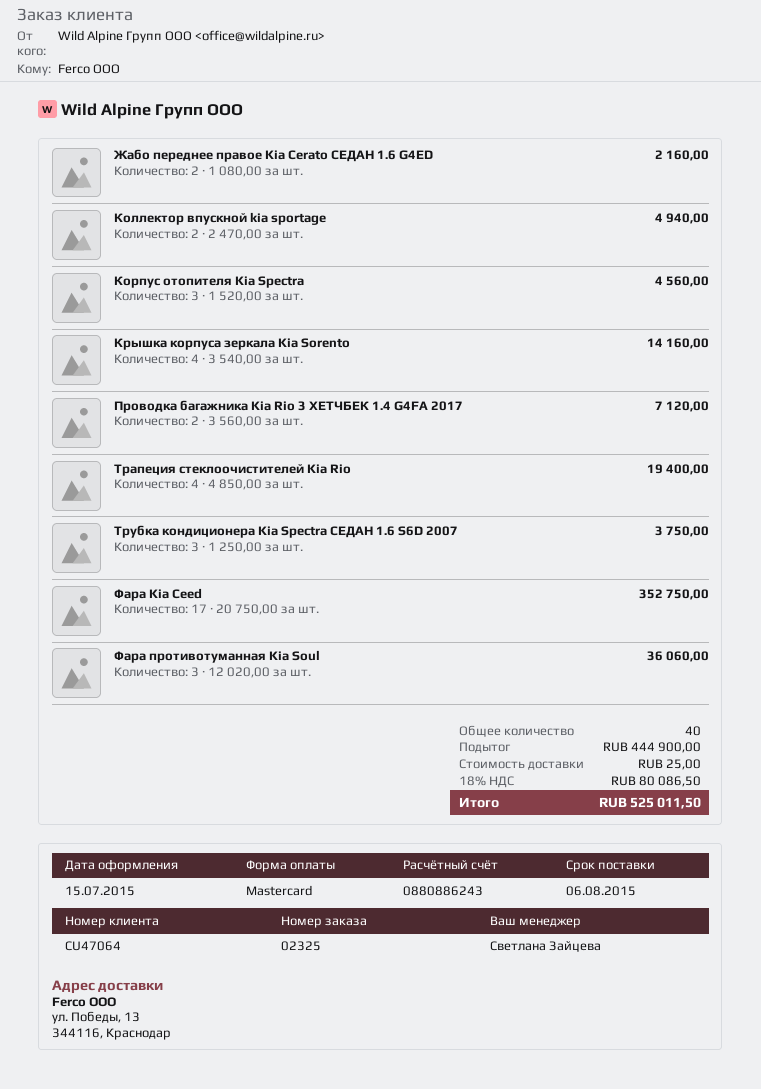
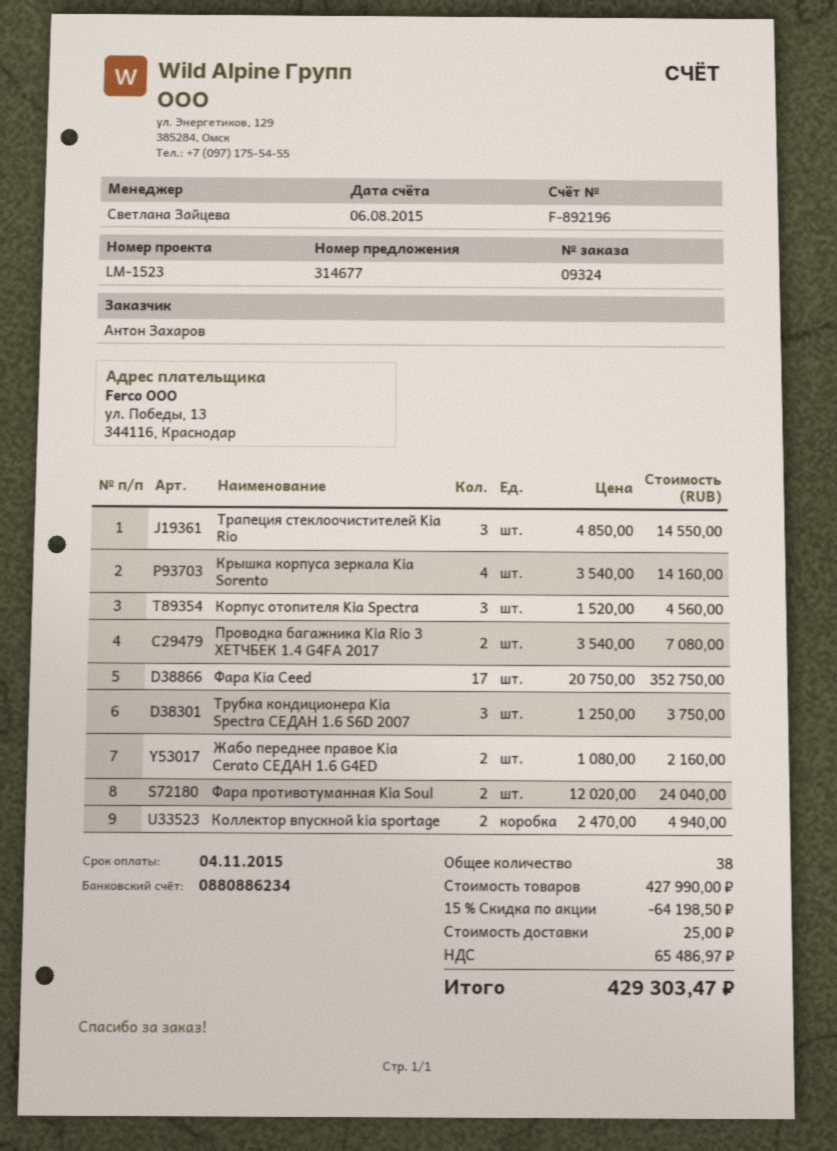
order number: 02325 -> 09324
bank account: 0880886243 -> 0880886234
Проводка багажника Kia Rio 3 ХЕТЧБЕК 1.4 G4FA 2017: 2 x 3560.00 = 7120.00 -> 2 x 3540.00 = 7080.00
Трапеция стеклоочистителей Kia Rio: 4 x 4850.00 = 19400.00 -> 3 x 4850.00 = 14550.00
Фара противотуманная Kia Soul: 3 x 12020.00 = 36060.00 -> 2 x 12020.00 = 24040.00
total quantity: 40 -> 38
subtotal: 444900.00 -> 427990.00
discount: none -> 15% = 64198.50
tax: 80086.50 -> 65486.97
total: 525011.50 -> 429303.47

